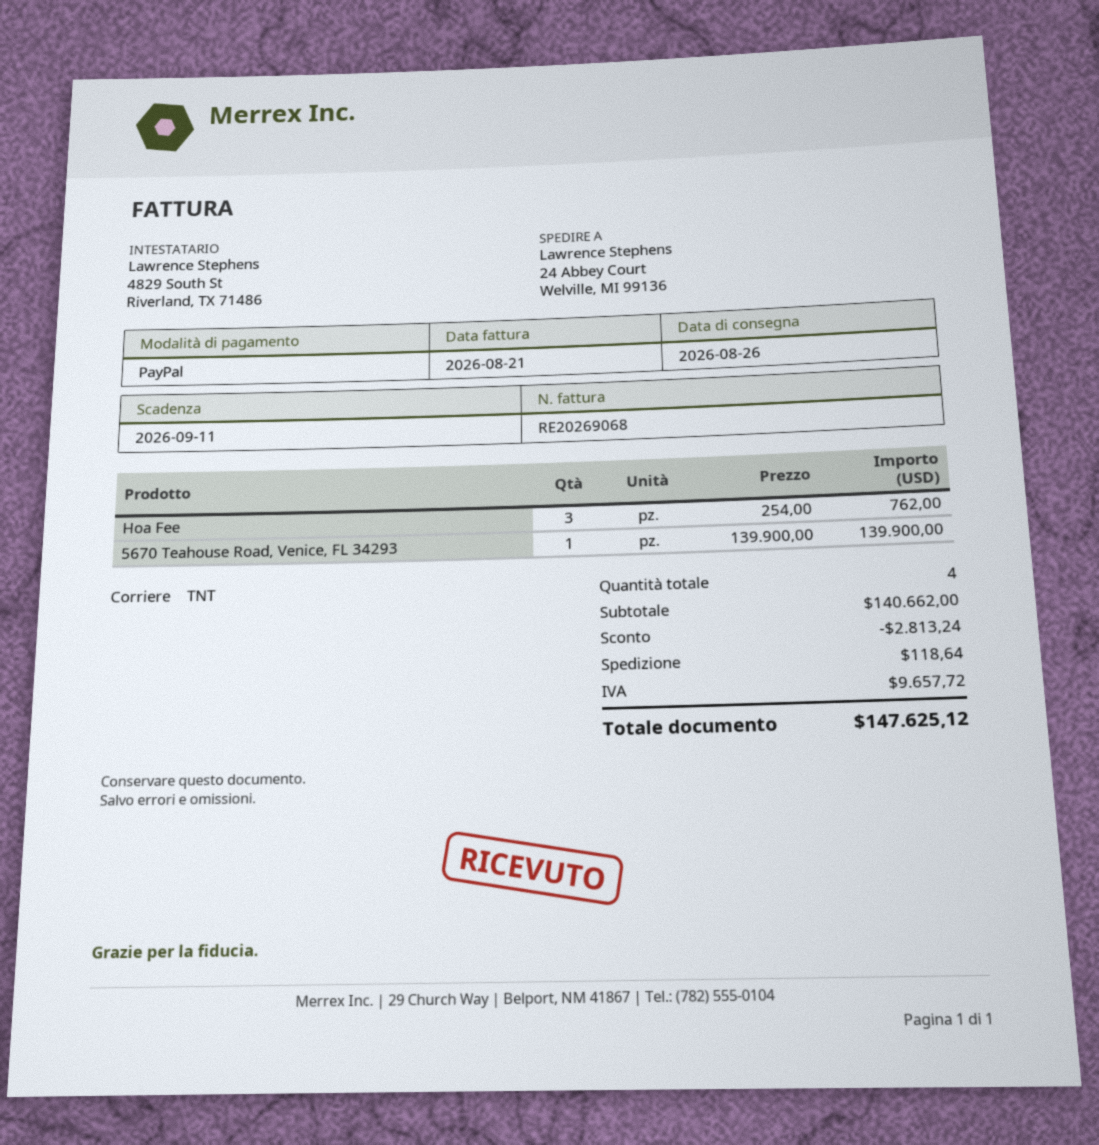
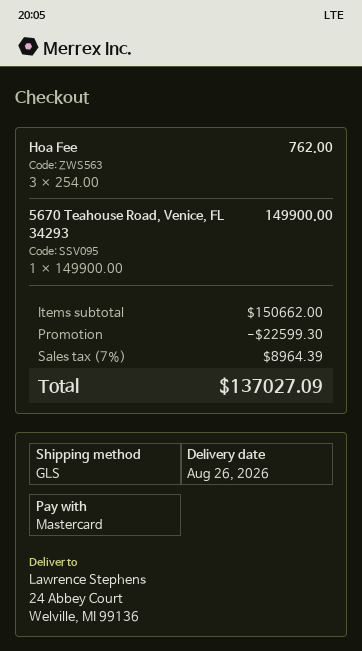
payment method: PayPal -> Mastercard
shipping method: TNT -> GLS
5670 Teahouse Road, Venice, FL 34293: 1 x 139900.00 = 139900.00 -> 1 x 149900.00 = 149900.00
subtotal: 140662.00 -> 150662.00
discount: 2813.24 -> 22599.30
shipping: 118.64 -> none
tax: 9657.72 -> 8964.39
total: 147625.12 -> 137027.09

